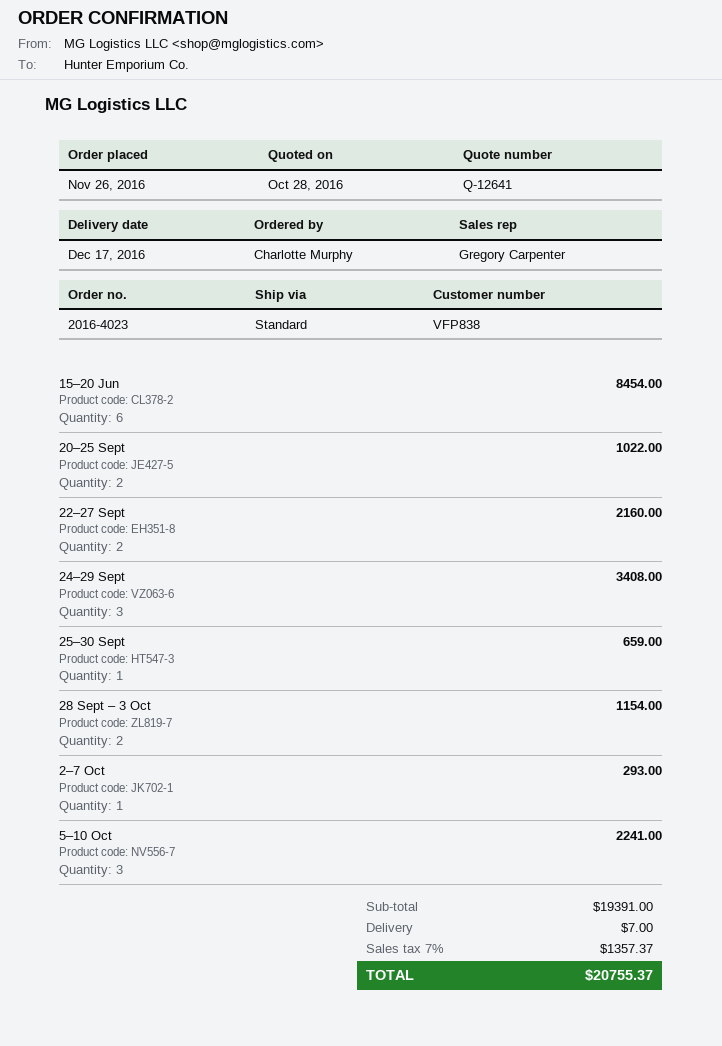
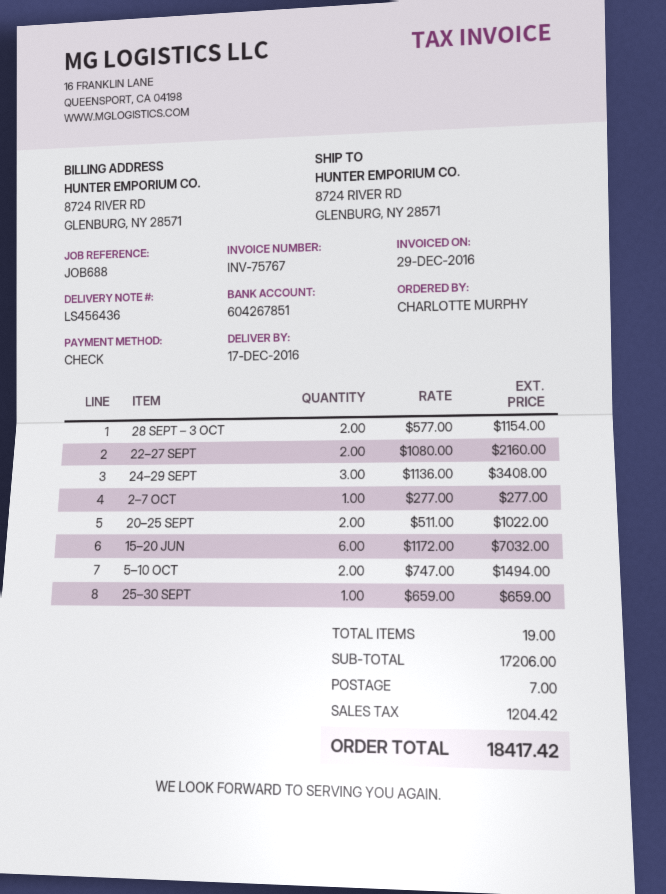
15–20 Jun: 6 for 8454.00 -> 6 for 7032.00
2–7 Oct: 1 for 293.00 -> 1 for 277.00
5–10 Oct: 3 for 2241.00 -> 2 for 1494.00
subtotal: 19391.00 -> 17206.00
tax: 1357.37 -> 1204.42
total: 20755.37 -> 18417.42

